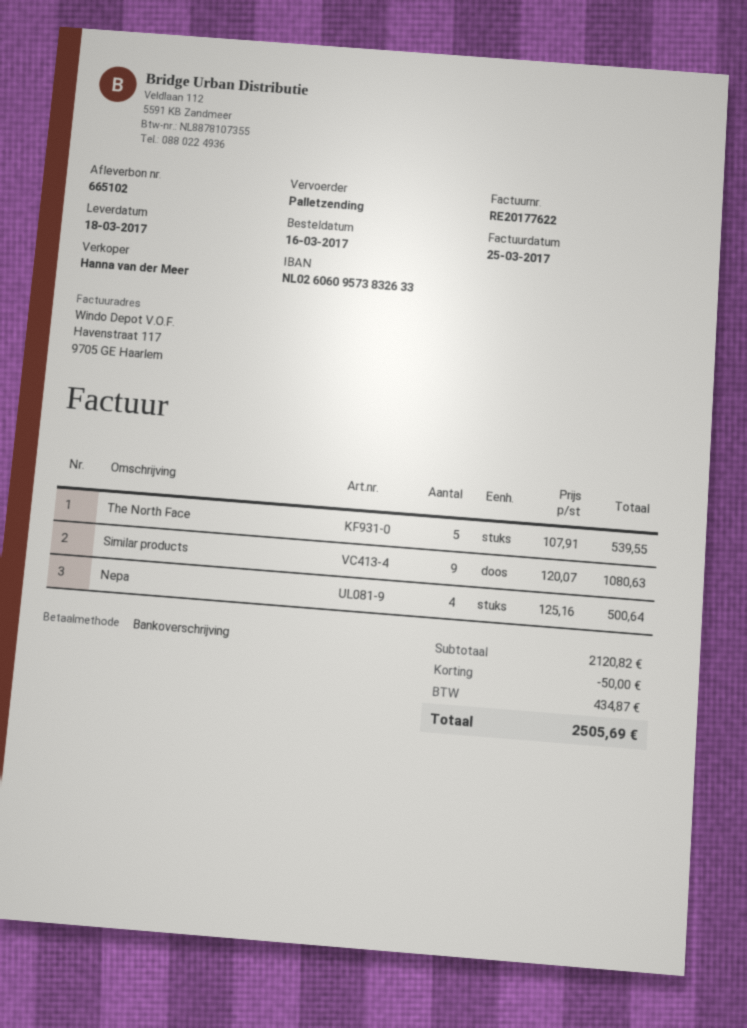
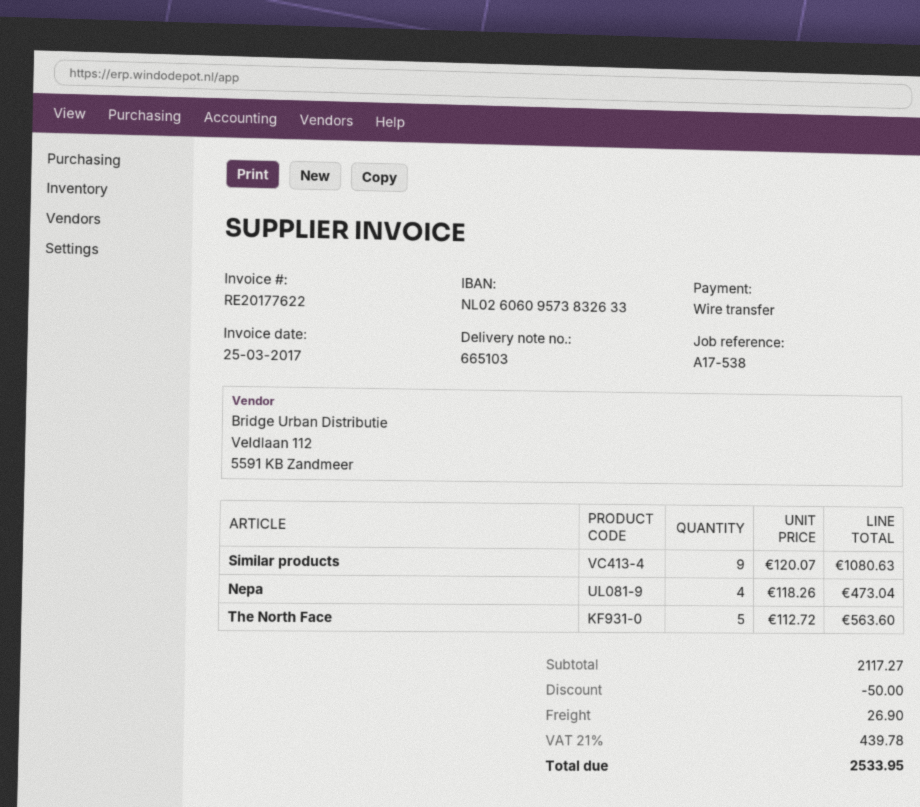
delivery note number: 665102 -> 665103
The North Face: 5 x 107.91 = 539.55 -> 5 x 112.72 = 563.60
Nepa: 4 x 125.16 = 500.64 -> 4 x 118.26 = 473.04
subtotal: 2120.82 -> 2117.27
shipping: none -> 26.90
tax: 434.87 -> 439.78
total: 2505.69 -> 2533.95

